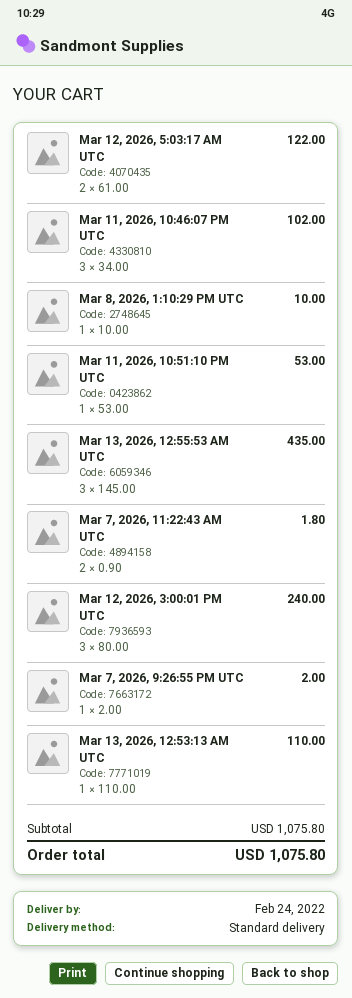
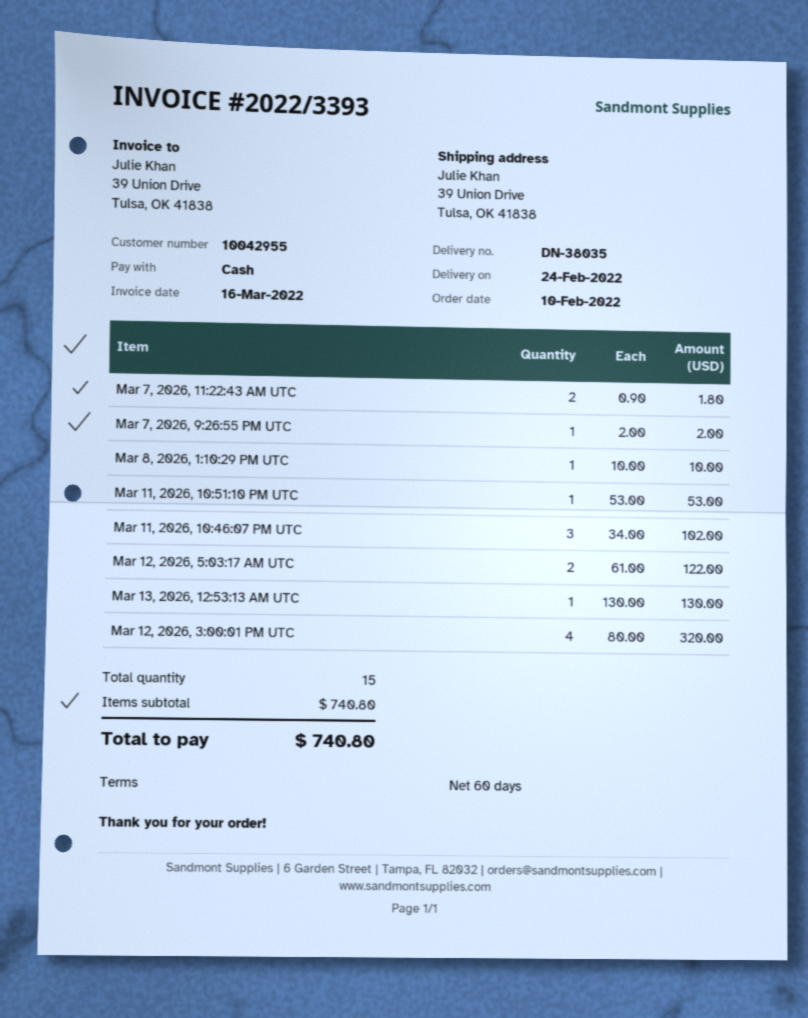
Mar 13, 2026, 12:55:53 AM UTC: 3 x 145.00 = 435.00 -> none
Mar 12, 2026, 3:00:01 PM UTC: 3 x 80.00 = 240.00 -> 4 x 80.00 = 320.00
Mar 13, 2026, 12:53:13 AM UTC: 1 x 110.00 = 110.00 -> 1 x 130.00 = 130.00
subtotal: 1075.80 -> 740.80
total: 1075.80 -> 740.80

